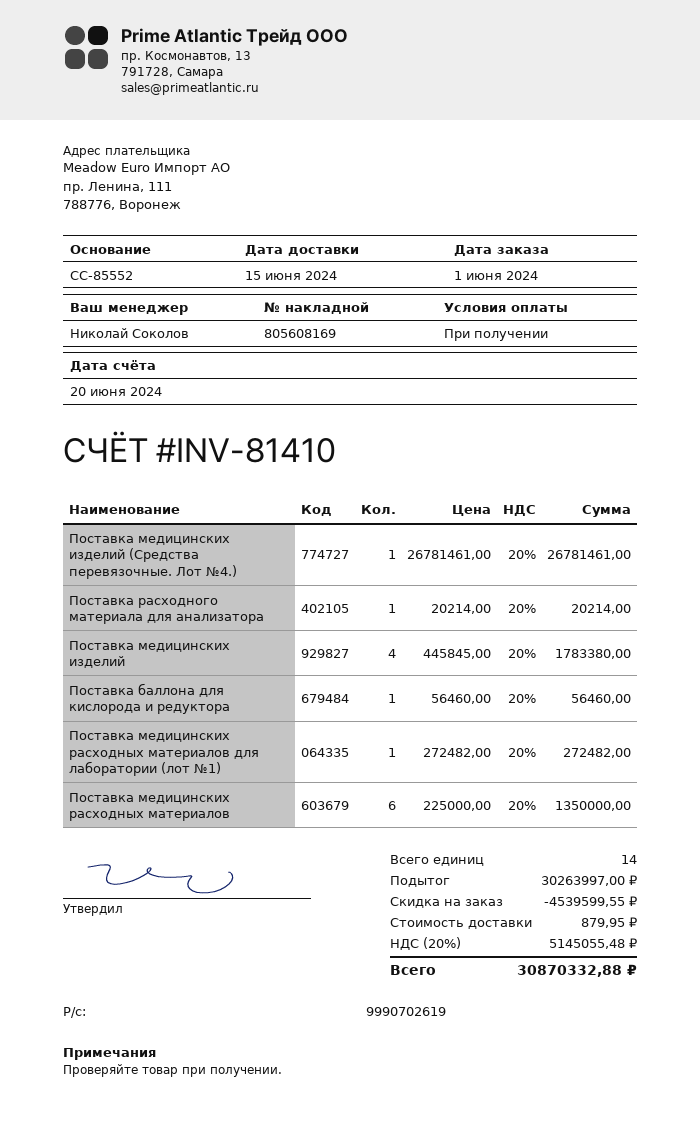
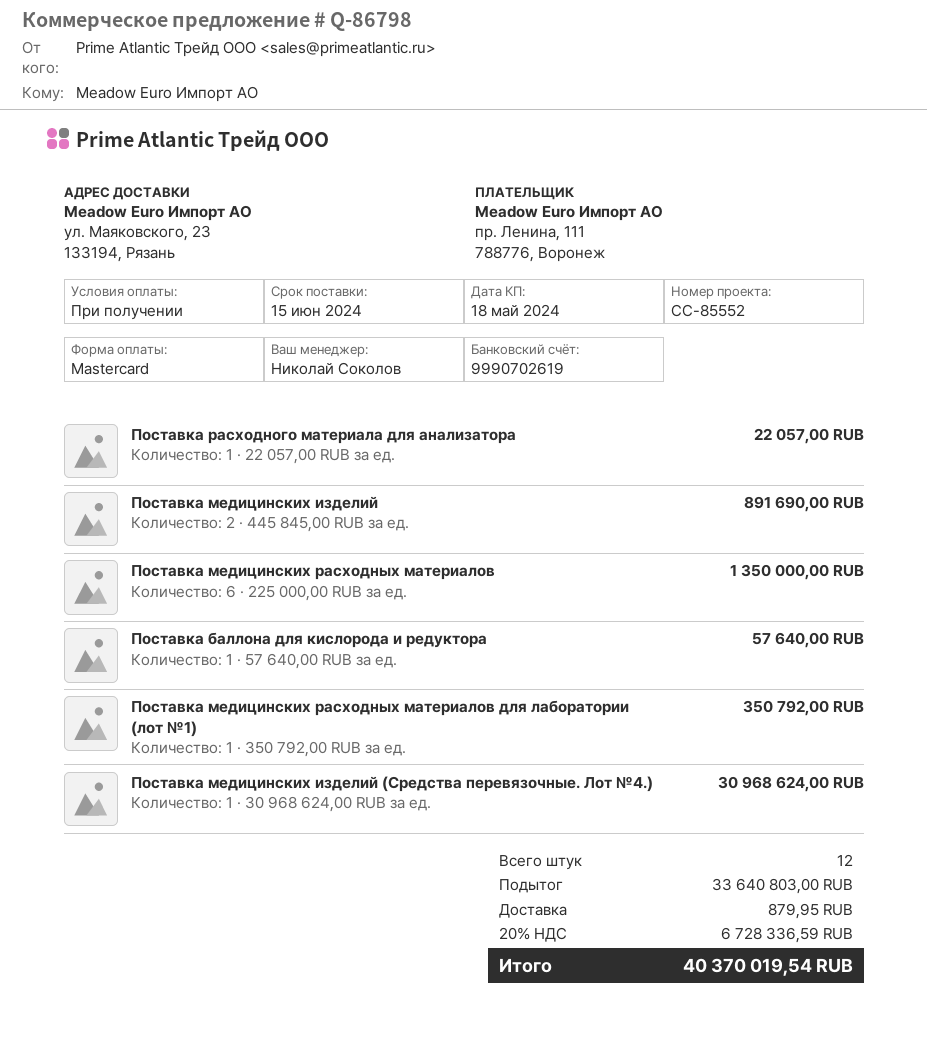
Поставка медицинских изделий (Средства перевязочные. Лот №4.): 1 x 26781461.00 = 26781461.00 -> 1 x 30968624.00 = 30968624.00
Поставка расходного материала для анализатора: 1 x 20214.00 = 20214.00 -> 1 x 22057.00 = 22057.00
Поставка медицинских изделий: 4 x 445845.00 = 1783380.00 -> 2 x 445845.00 = 891690.00
Поставка баллона для кислорода и редуктора: 1 x 56460.00 = 56460.00 -> 1 x 57640.00 = 57640.00
Поставка медицинских расходных материалов для лаборатории (лот №1): 1 x 272482.00 = 272482.00 -> 1 x 350792.00 = 350792.00
total quantity: 14 -> 12
subtotal: 30263997.00 -> 33640803.00
discount: 4539599.55 -> none
tax: 20% = 5145055.48 -> 20% = 6728336.59
total: 30870332.88 -> 40370019.54

